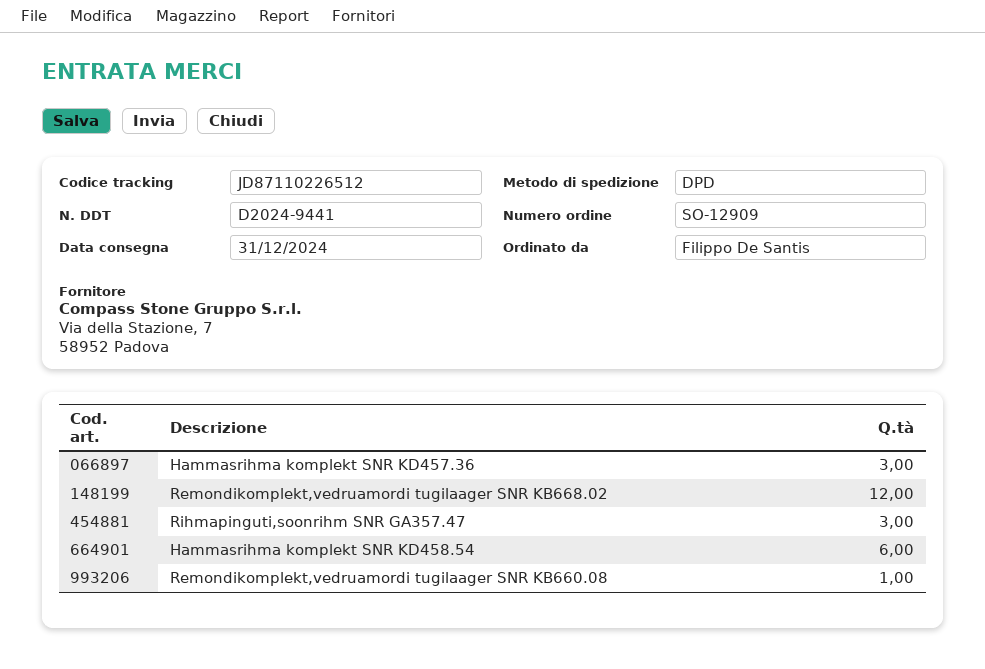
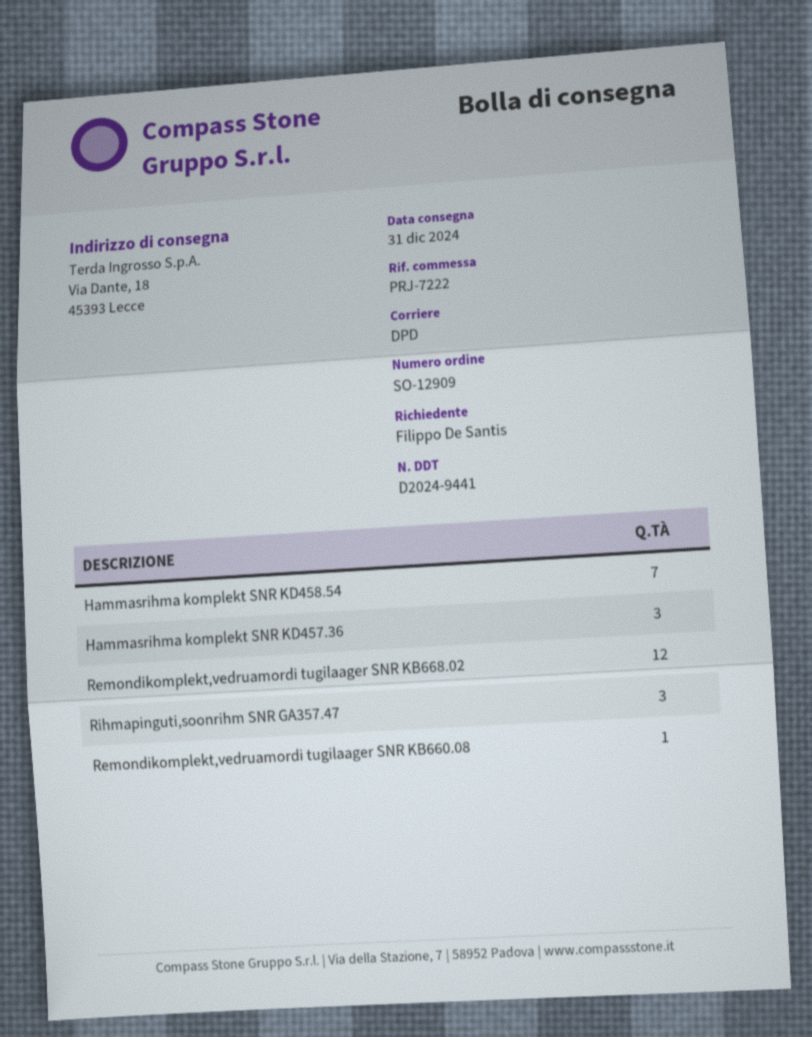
Hammasrihma komplekt SNR KD458.54: 6 -> 7

